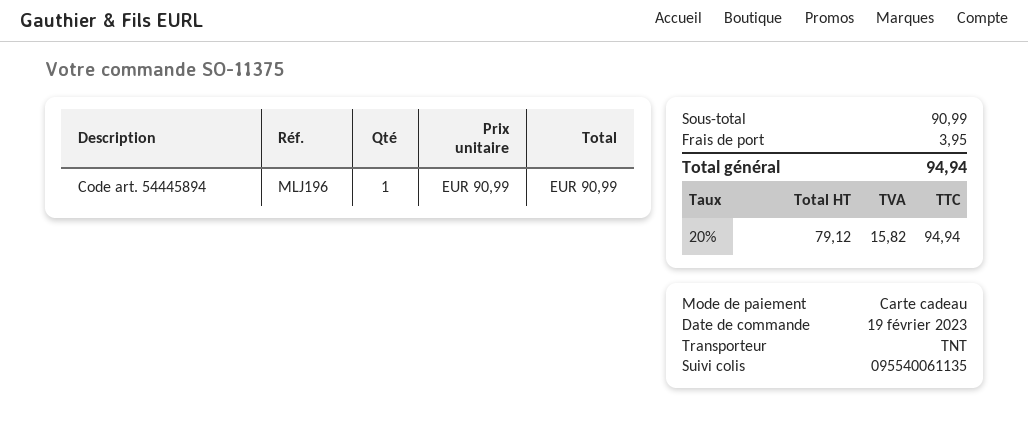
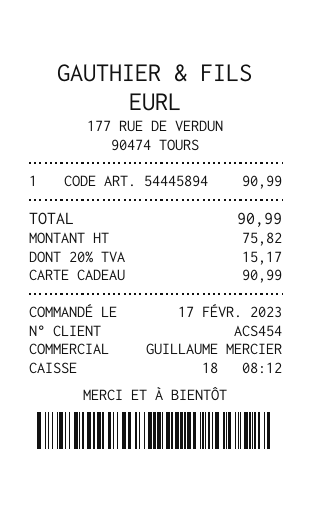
order date: 2023-02-19 -> 2023-02-17
shipping: 3.95 -> none
net: 79.12 -> 75.82
tax: 20% = 15.82 -> 20% = 15.17
total: 94.94 -> 90.99

